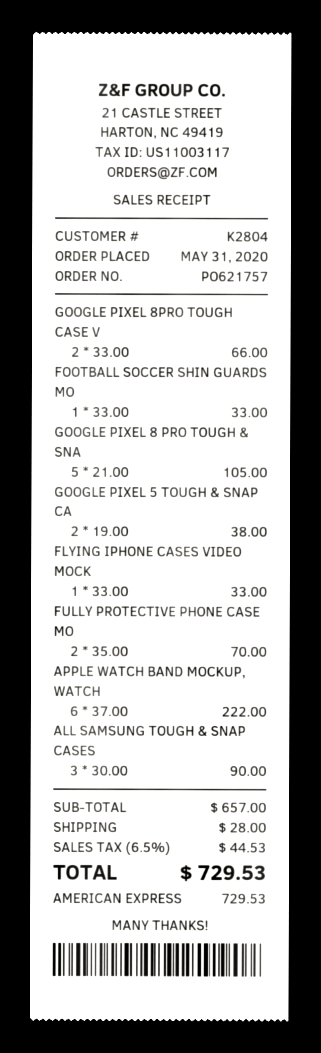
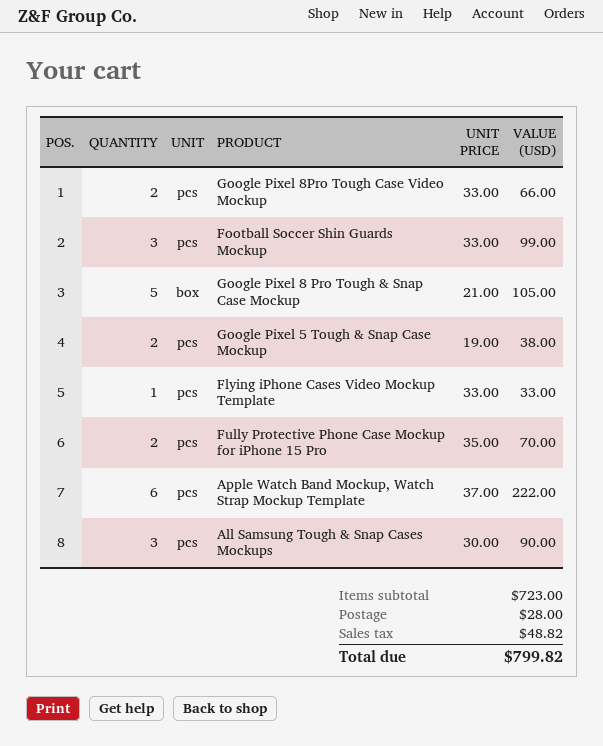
FOOTBALL SOCCER SHIN GUARDS MO: 1 x 33.00 = 33.00 -> 3 x 33.00 = 99.00
subtotal: 657.00 -> 723.00
tax: 44.53 -> 48.82
total: 729.53 -> 799.82

